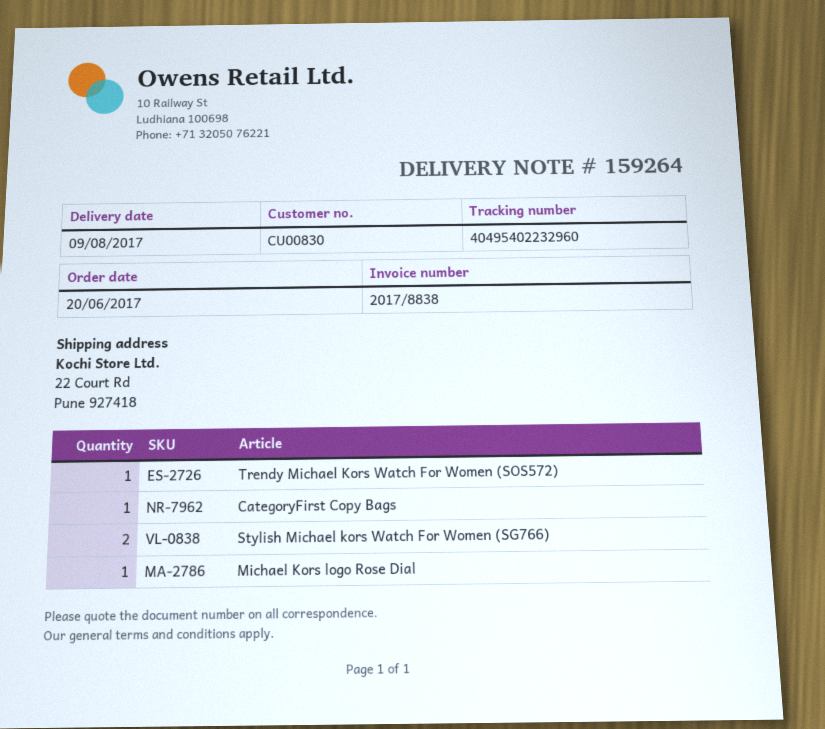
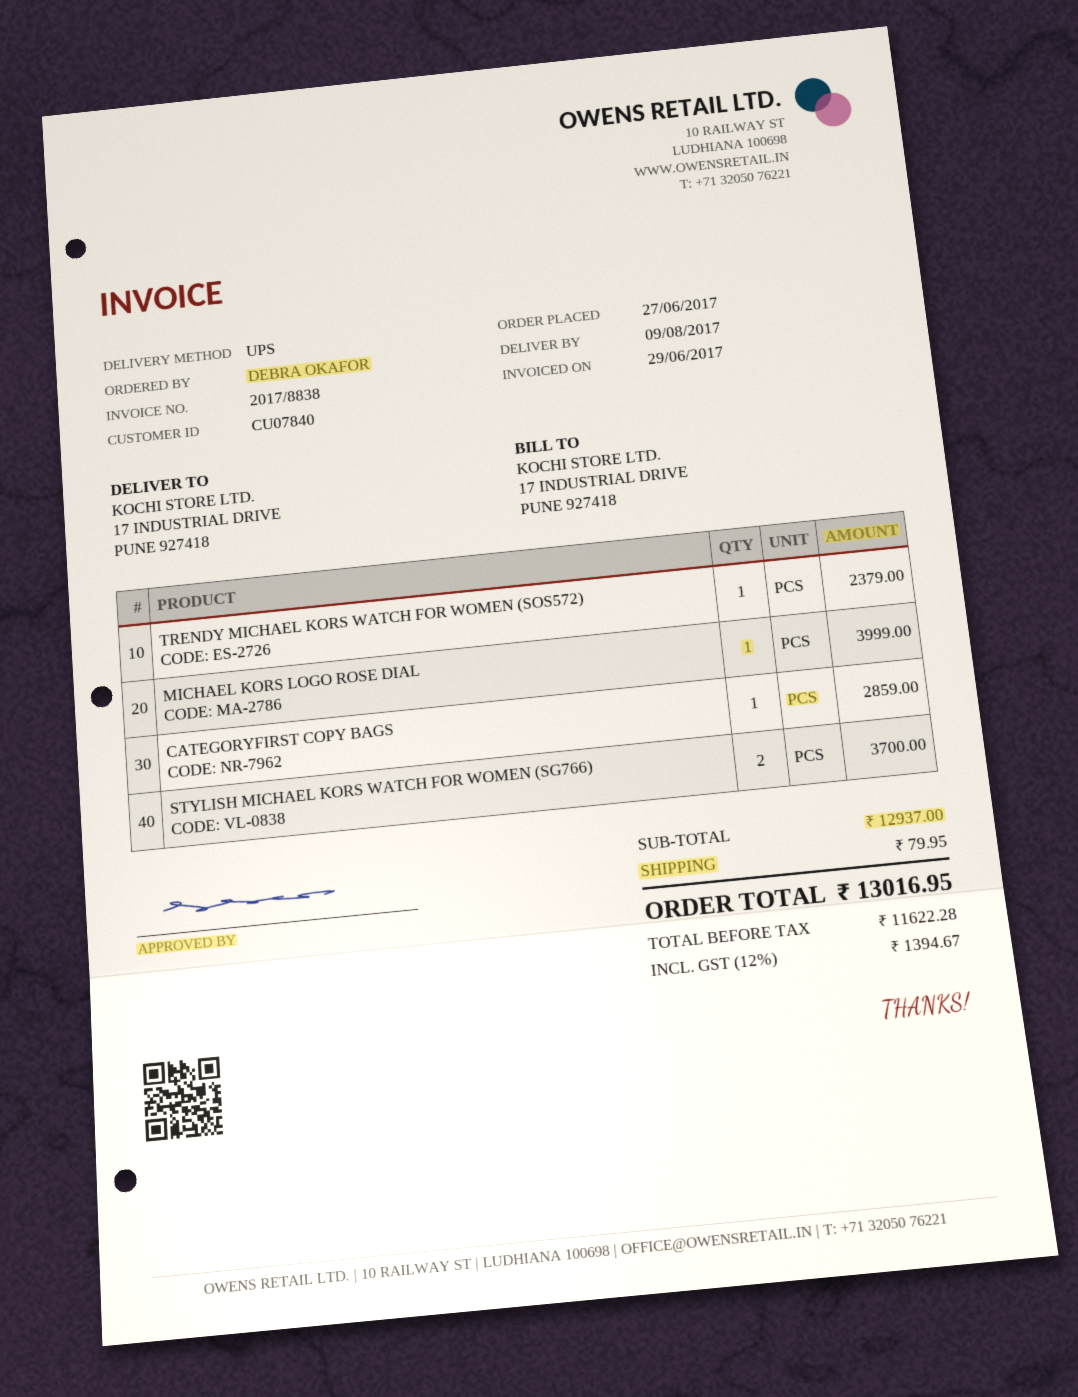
order date: 2017-06-20 -> 2017-06-27
customer number: CU00830 -> CU07840
ship to: 22 Court Rd, Pune 927418 -> 17 INDUSTRIAL DRIVE, PUNE 927418

